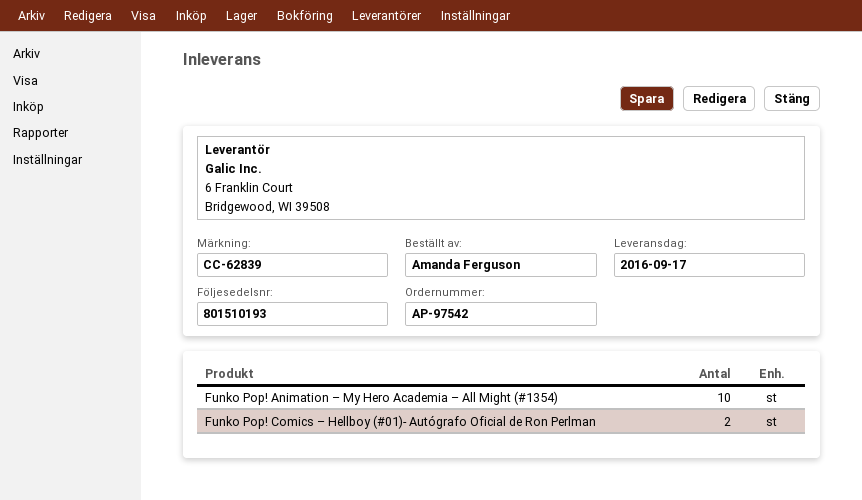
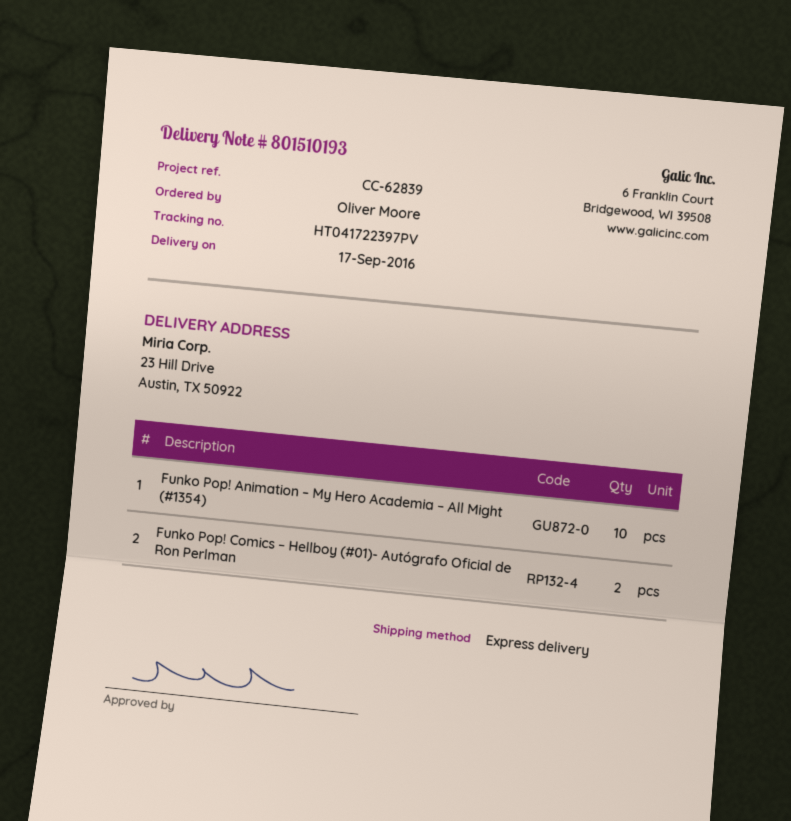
ordered by: Amanda Ferguson -> Oliver Moore

